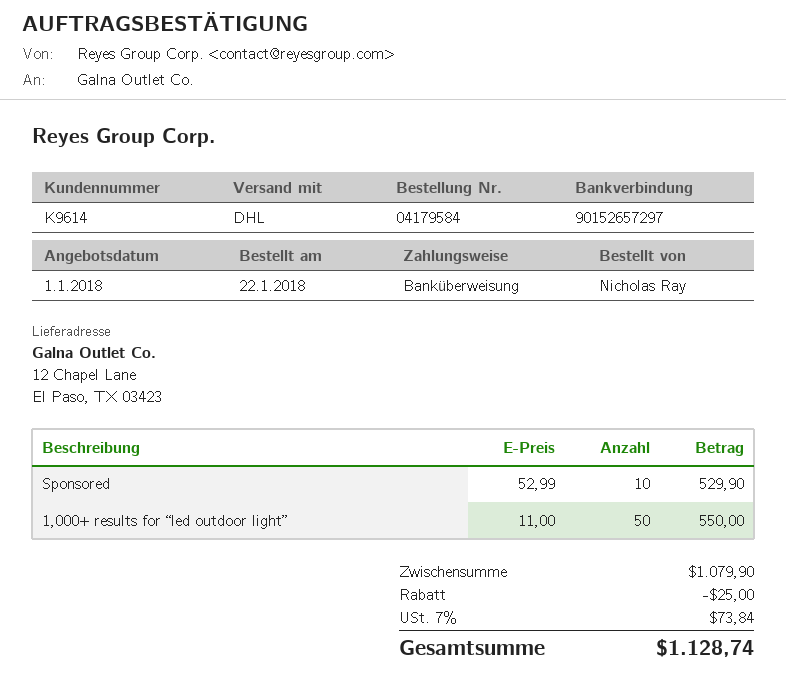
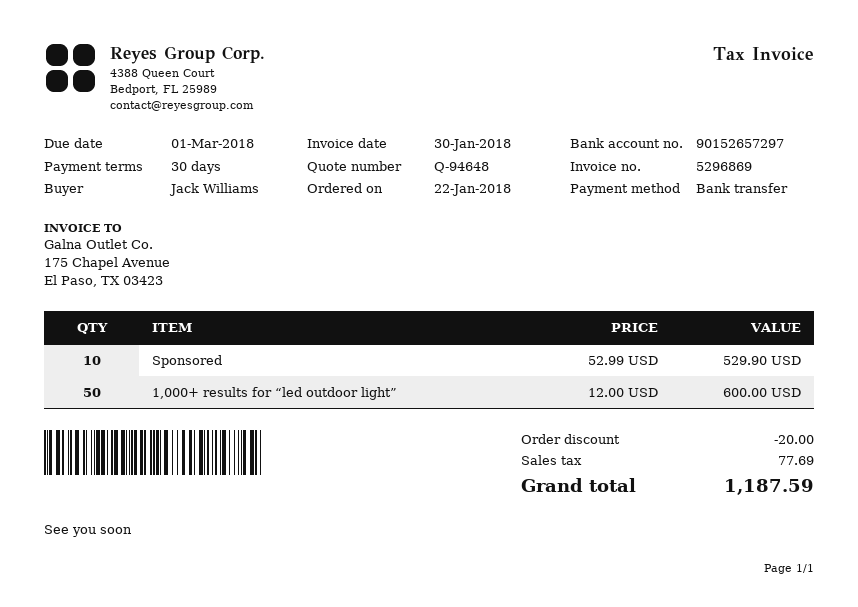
ordered by: Nicholas Ray -> Jack Williams
1,000+ results for “led outdoor light”: 50 x 11.00 = 550.00 -> 50 x 12.00 = 600.00
discount: 25.00 -> 20.00
tax: 73.84 -> 77.69
total: 1128.74 -> 1187.59

